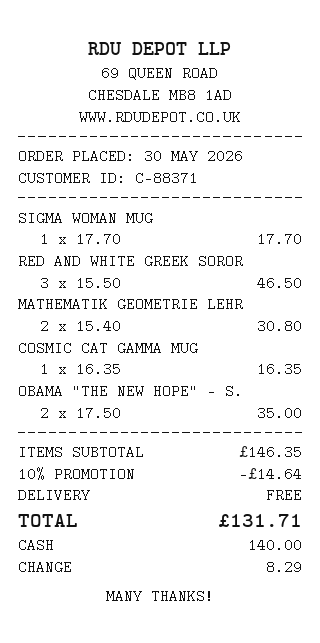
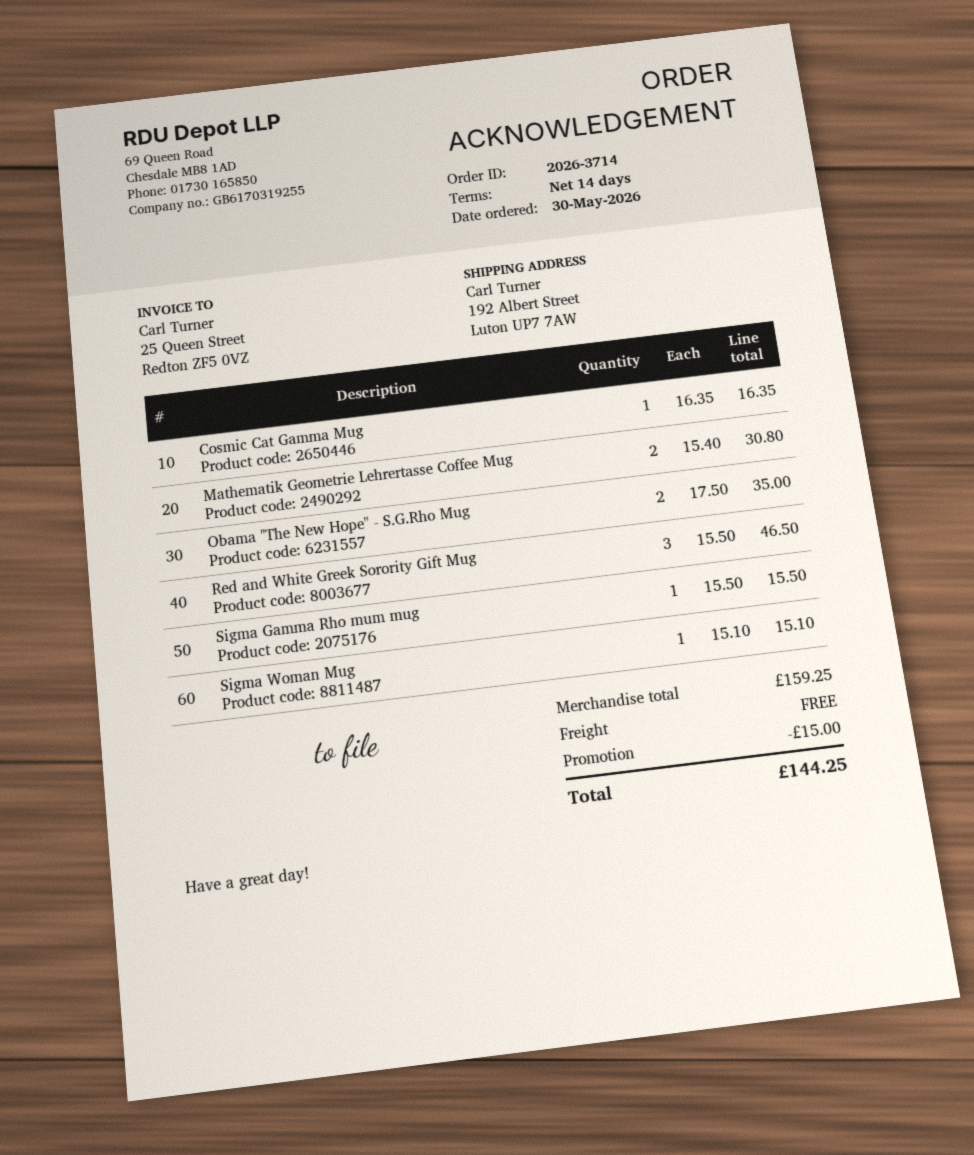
SIGMA WOMAN MUG: 1 x 17.70 = 17.70 -> 1 x 15.10 = 15.10
Sigma Gamma Rho mum mug: none -> 1 x 15.50 = 15.50
subtotal: 146.35 -> 159.25
discount: 14.64 -> 15.00
total: 131.71 -> 144.25

